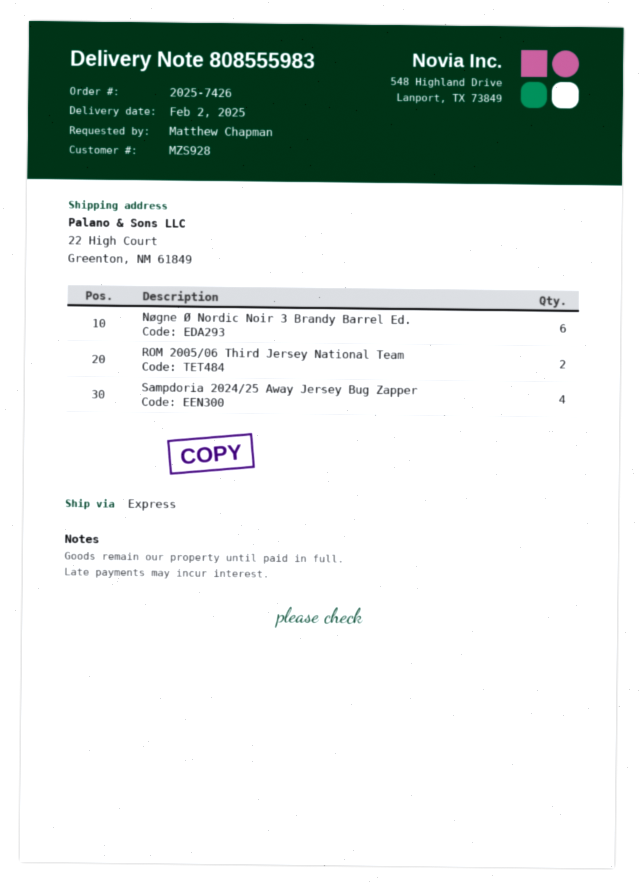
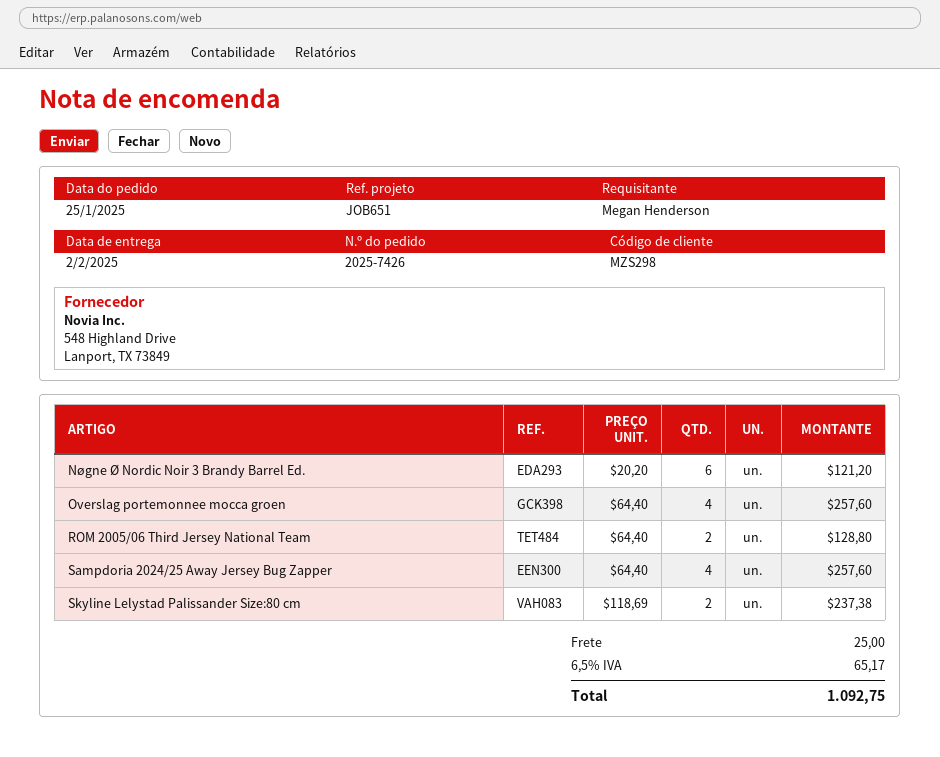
customer number: MZS928 -> MZS298
ordered by: Matthew Chapman -> Megan Henderson
Overslag portemonnee mocca groen: none -> 4
Skyline Lelystad Palissander Size:80 cm: none -> 2

